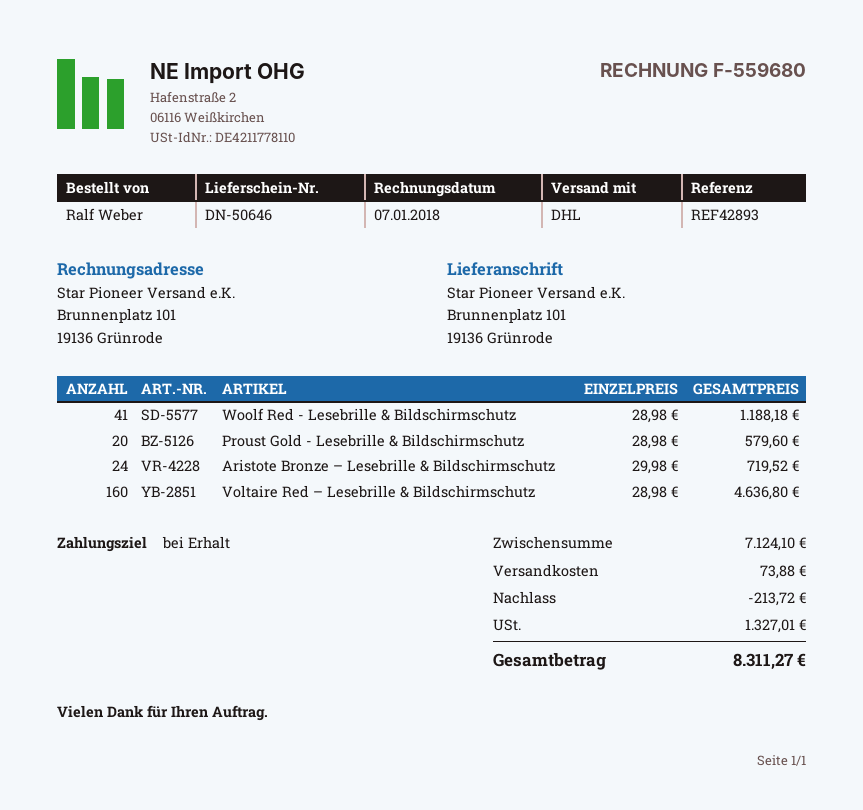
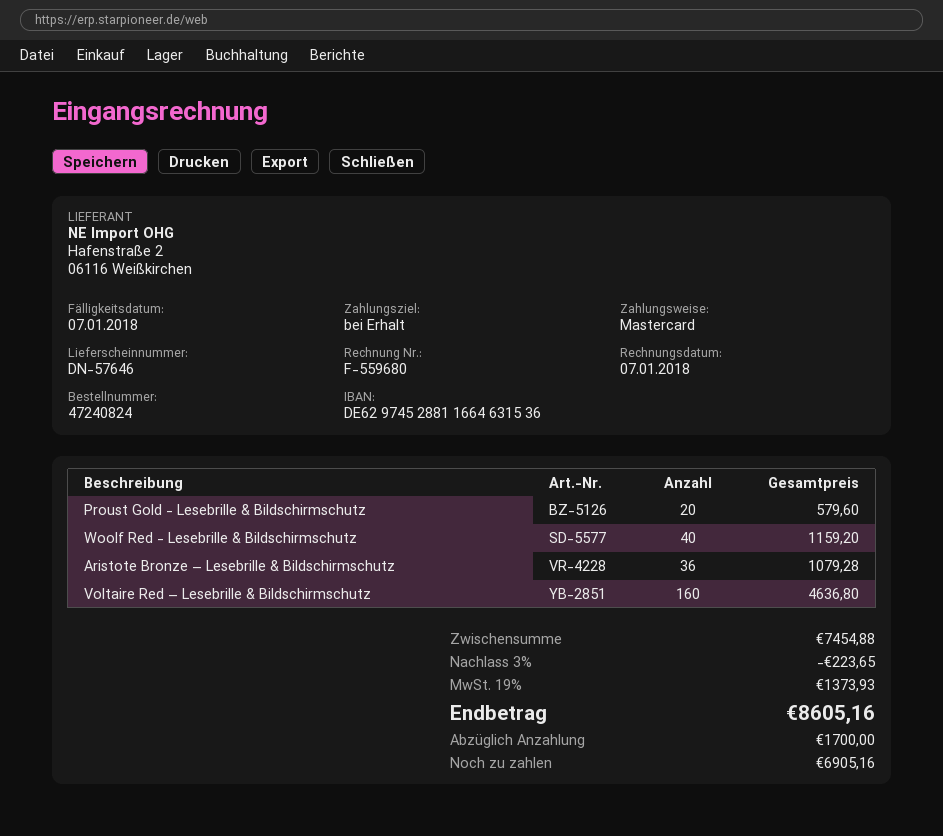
delivery note number: DN-50646 -> DN-57646
Woolf Red - Lesebrille & Bildschirmschutz: 41 for 1188.18 -> 40 for 1159.20
Aristote Bronze – Lesebrille & Bildschirmschutz: 24 for 719.52 -> 36 for 1079.28
subtotal: 7124.10 -> 7454.88
discount: 213.72 -> 223.65
shipping: 73.88 -> none
tax: 1327.01 -> 1373.93
total: 8311.27 -> 8605.16

